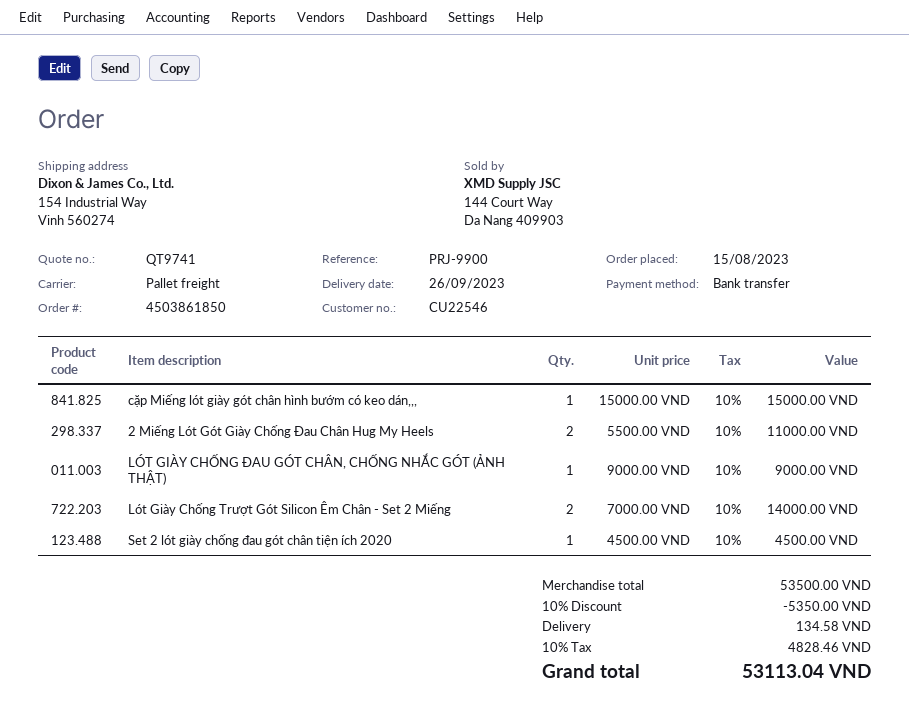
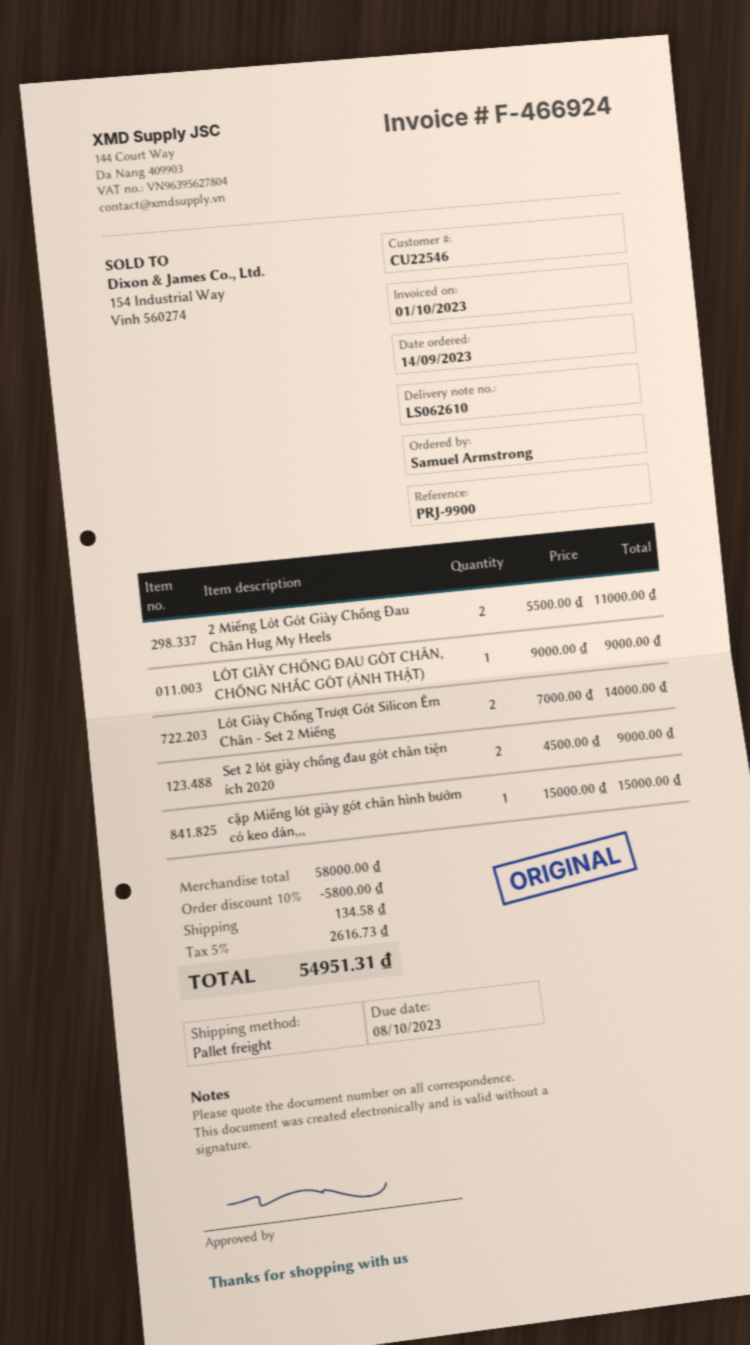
order date: 2023-08-15 -> 2023-09-14
Set 2 lót giày chống đau gót chân tiện ích 2020: 1 x 4500.00 = 4500.00 -> 2 x 4500.00 = 9000.00
subtotal: 53500.00 -> 58000.00
discount: 10% = 5350.00 -> 10% = 5800.00
tax: 10% = 4828.46 -> 5% = 2616.73
total: 53113.04 -> 54951.31

